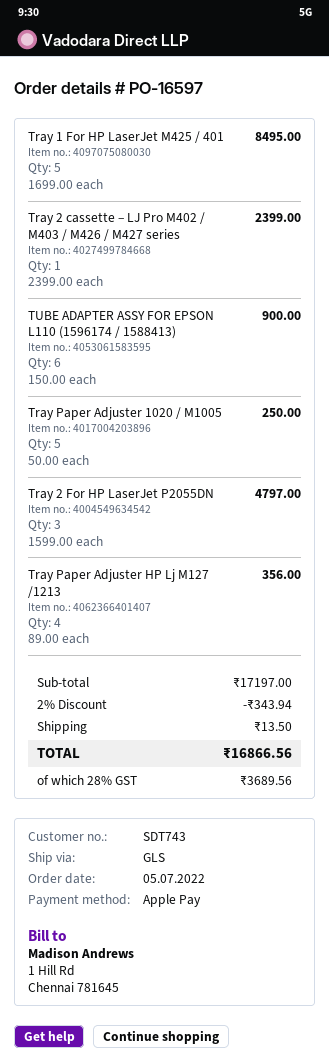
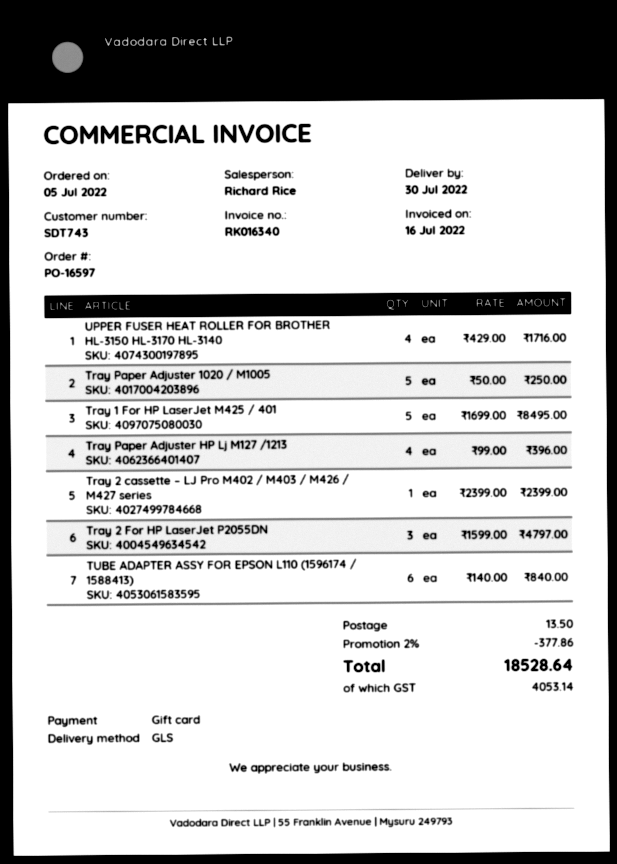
payment method: Apple Pay -> gift card
TUBE ADAPTER ASSY FOR EPSON L110 (1596174 / 1588413): 6 x 150.00 = 900.00 -> 6 x 140.00 = 840.00
Tray Paper Adjuster HP Lj M127 /1213: 4 x 89.00 = 356.00 -> 4 x 99.00 = 396.00
UPPER FUSER HEAT ROLLER FOR BROTHER HL-3150 HL-3170 HL-3140: none -> 4 x 429.00 = 1716.00
discount: 2% = 343.94 -> 2% = 377.86
tax: 3689.56 -> 4053.14
total: 16866.56 -> 18528.64

